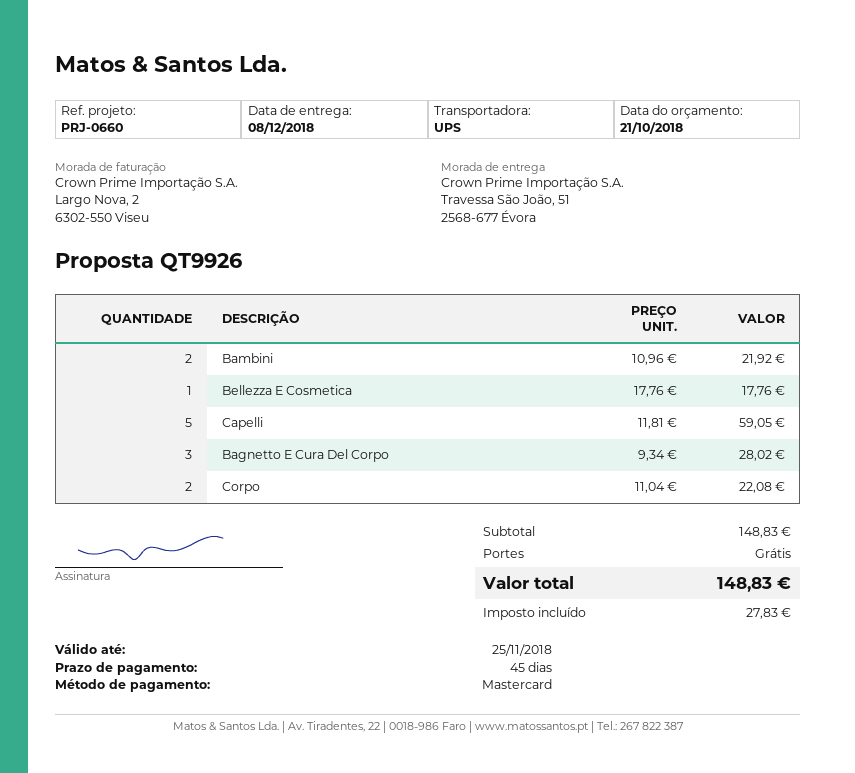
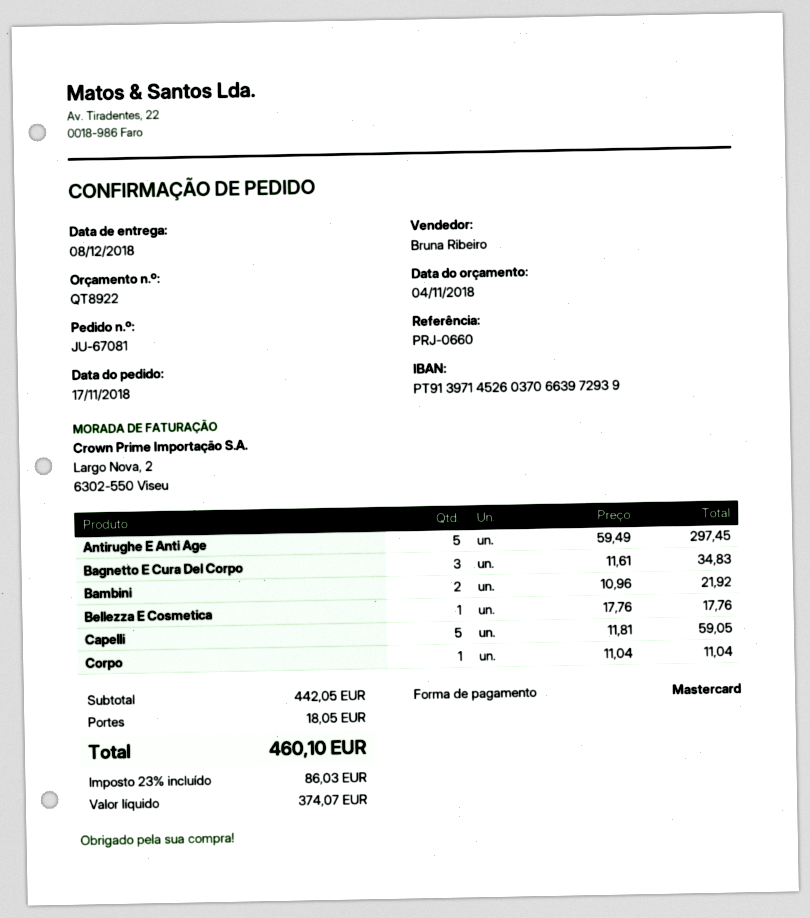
quote number: QT9926 -> QT8922
quote date: 2018-10-21 -> 2018-11-04
Bagnetto E Cura Del Corpo: 3 x 9.34 = 28.02 -> 3 x 11.61 = 34.83
Corpo: 2 x 11.04 = 22.08 -> 1 x 11.04 = 11.04
Antirughe E Anti Age: none -> 5 x 59.49 = 297.45
subtotal: 148.83 -> 442.05
shipping: 0.00 -> 18.05
tax: 27.83 -> 86.03
total: 148.83 -> 460.10

